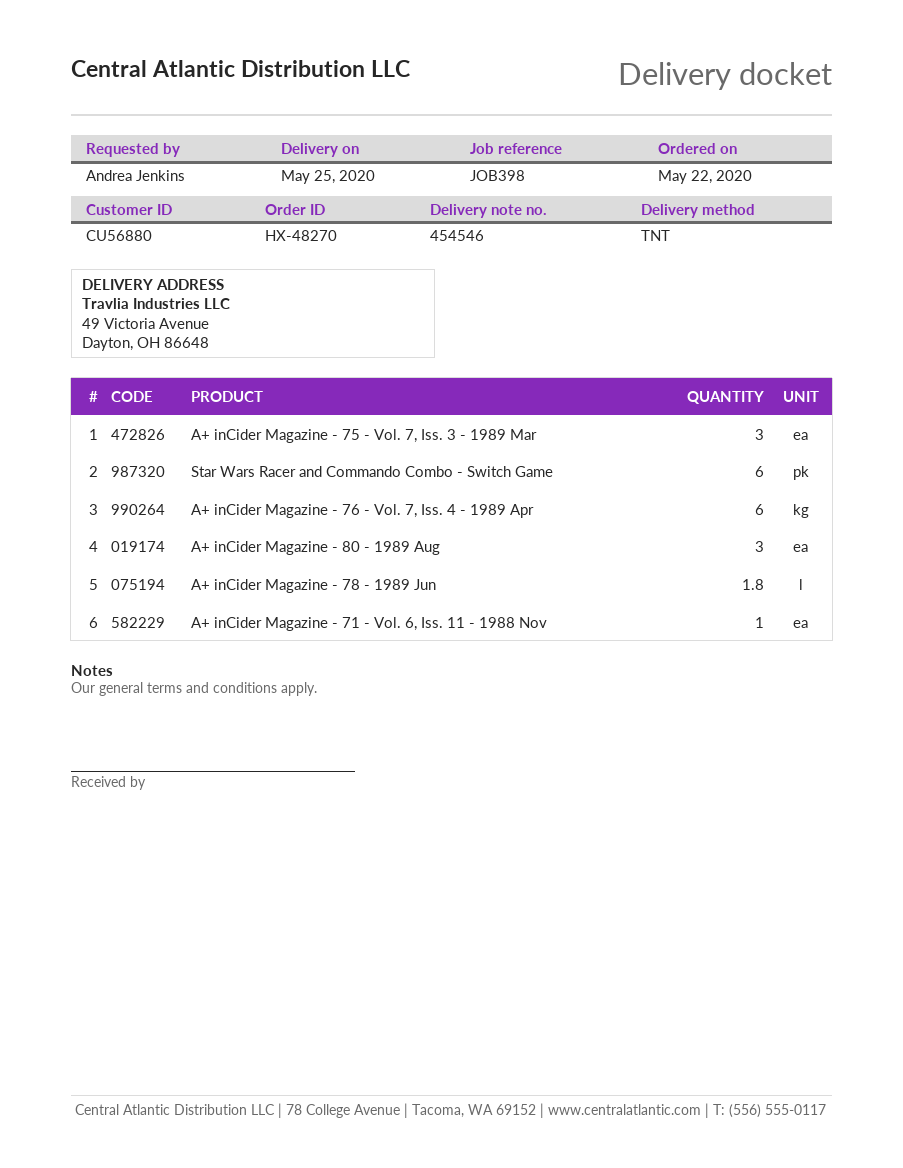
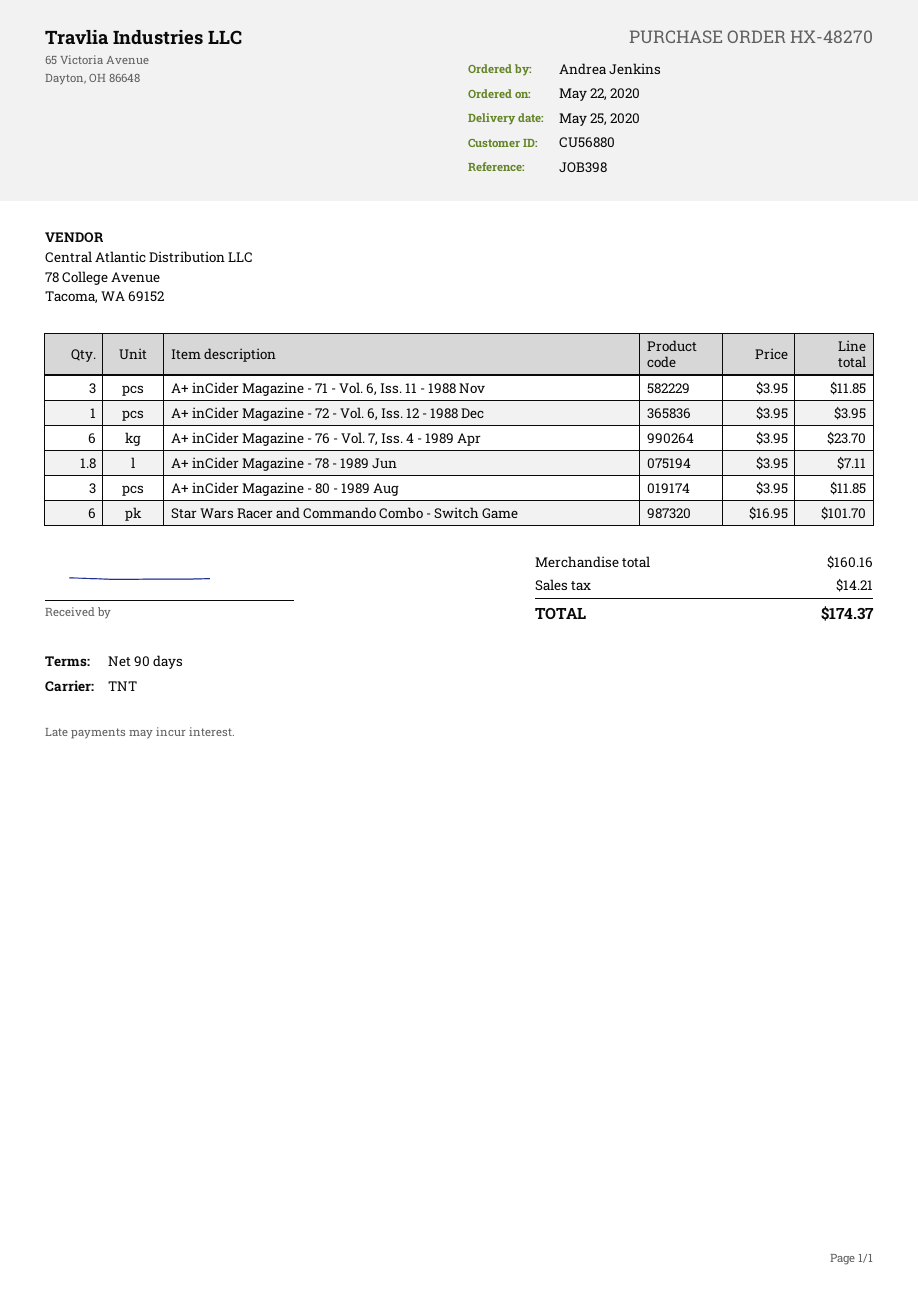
A+ inCider Magazine - 75 - Vol. 7, Iss. 3 - 1989 Mar: 3 -> none
A+ inCider Magazine - 71 - Vol. 6, Iss. 11 - 1988 Nov: 1 -> 3
A+ inCider Magazine - 72 - Vol. 6, Iss. 12 - 1988 Dec: none -> 1

